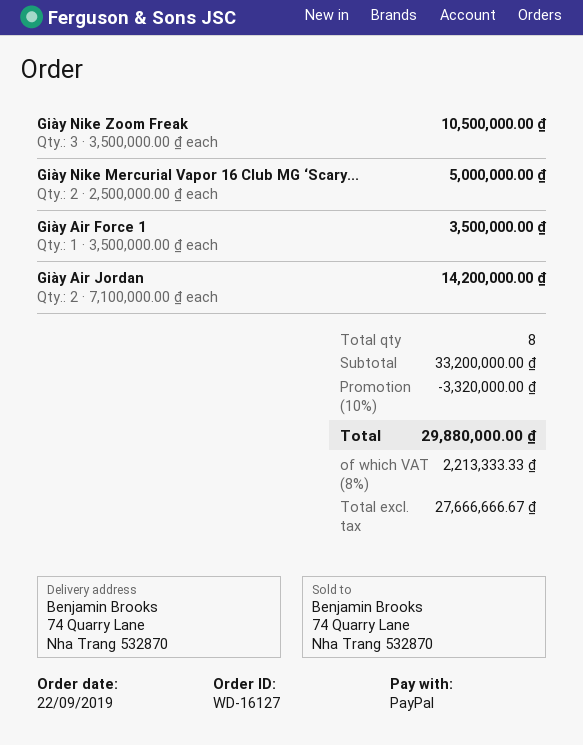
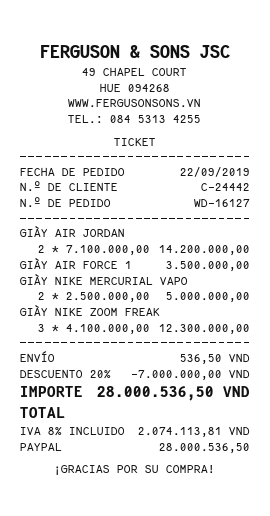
Giày Nike Zoom Freak: 3 x 3500000.00 = 10500000.00 -> 3 x 4100000.00 = 12300000.00
discount: 10% = 3320000.00 -> 20% = 7000000.00
shipping: none -> 536.50
tax: 8% = 2213333.33 -> 8% = 2074113.81
total: 29880000.00 -> 28000536.50

